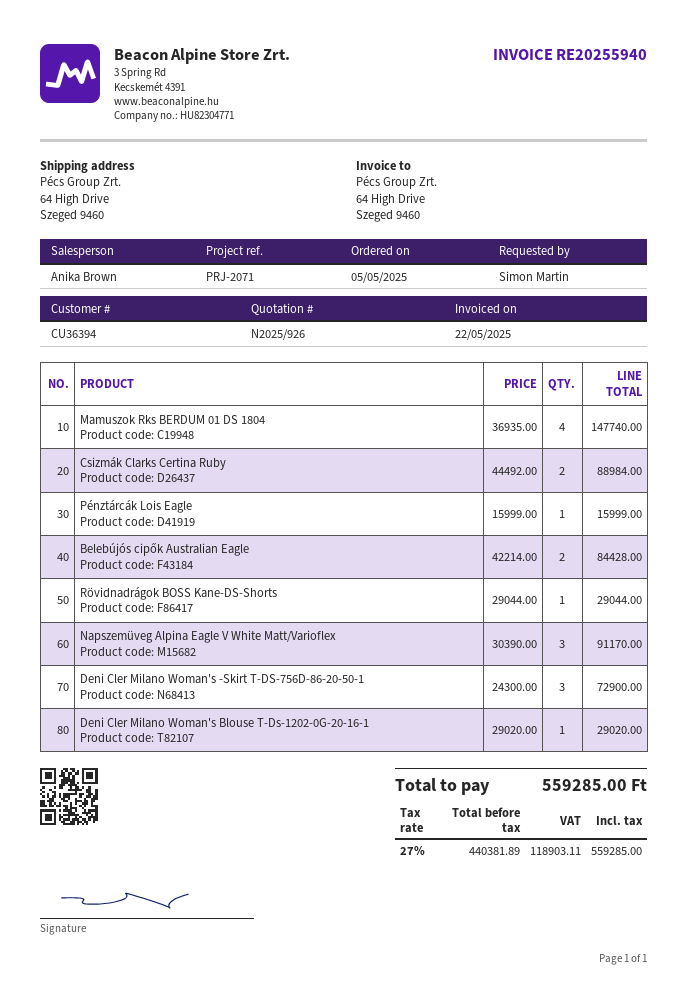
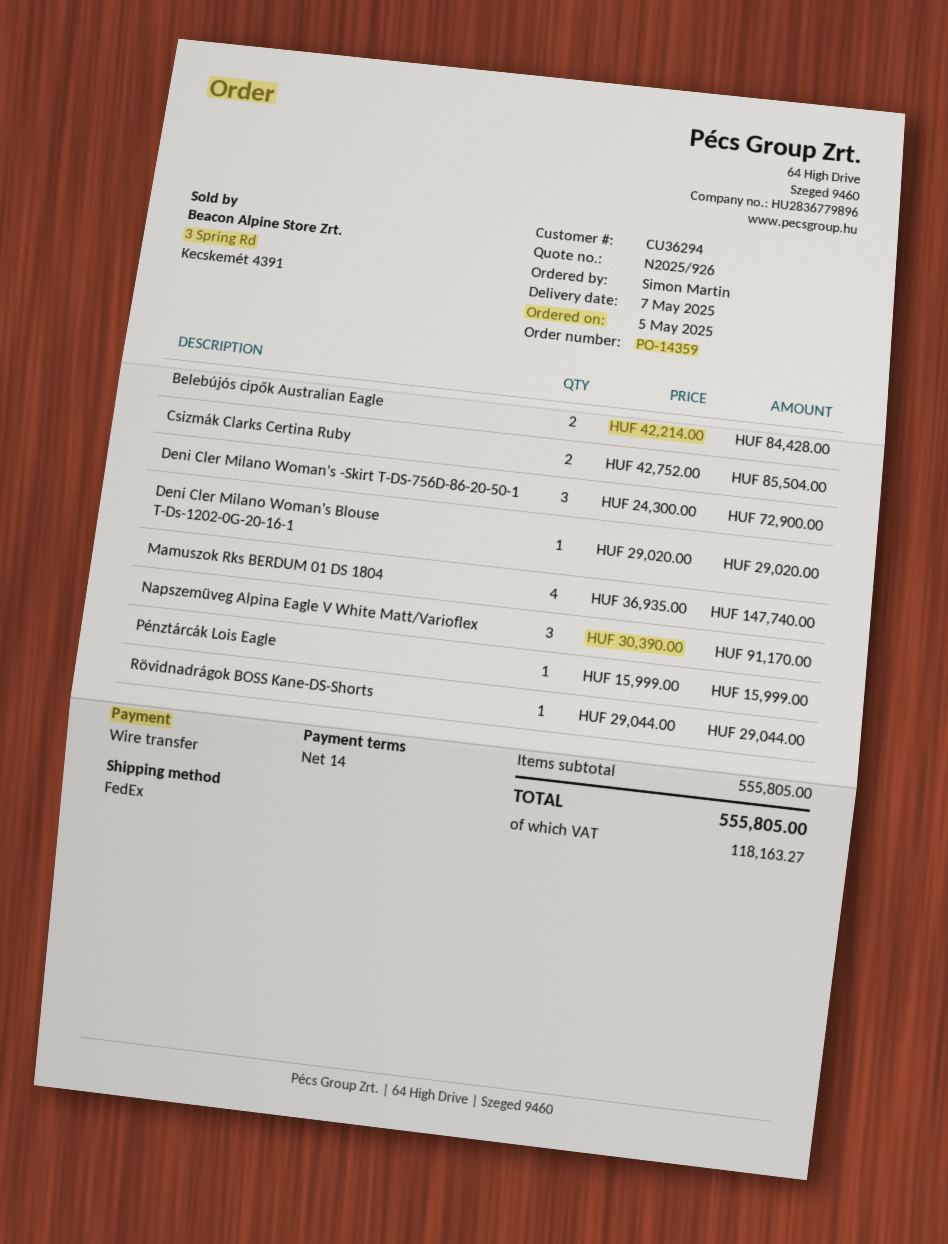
customer number: CU36394 -> CU36294
Csizmák Clarks Certina Ruby: 2 x 44492.00 = 88984.00 -> 2 x 42752.00 = 85504.00
tax: 118903.11 -> 118163.27
total: 559285.00 -> 555805.00

